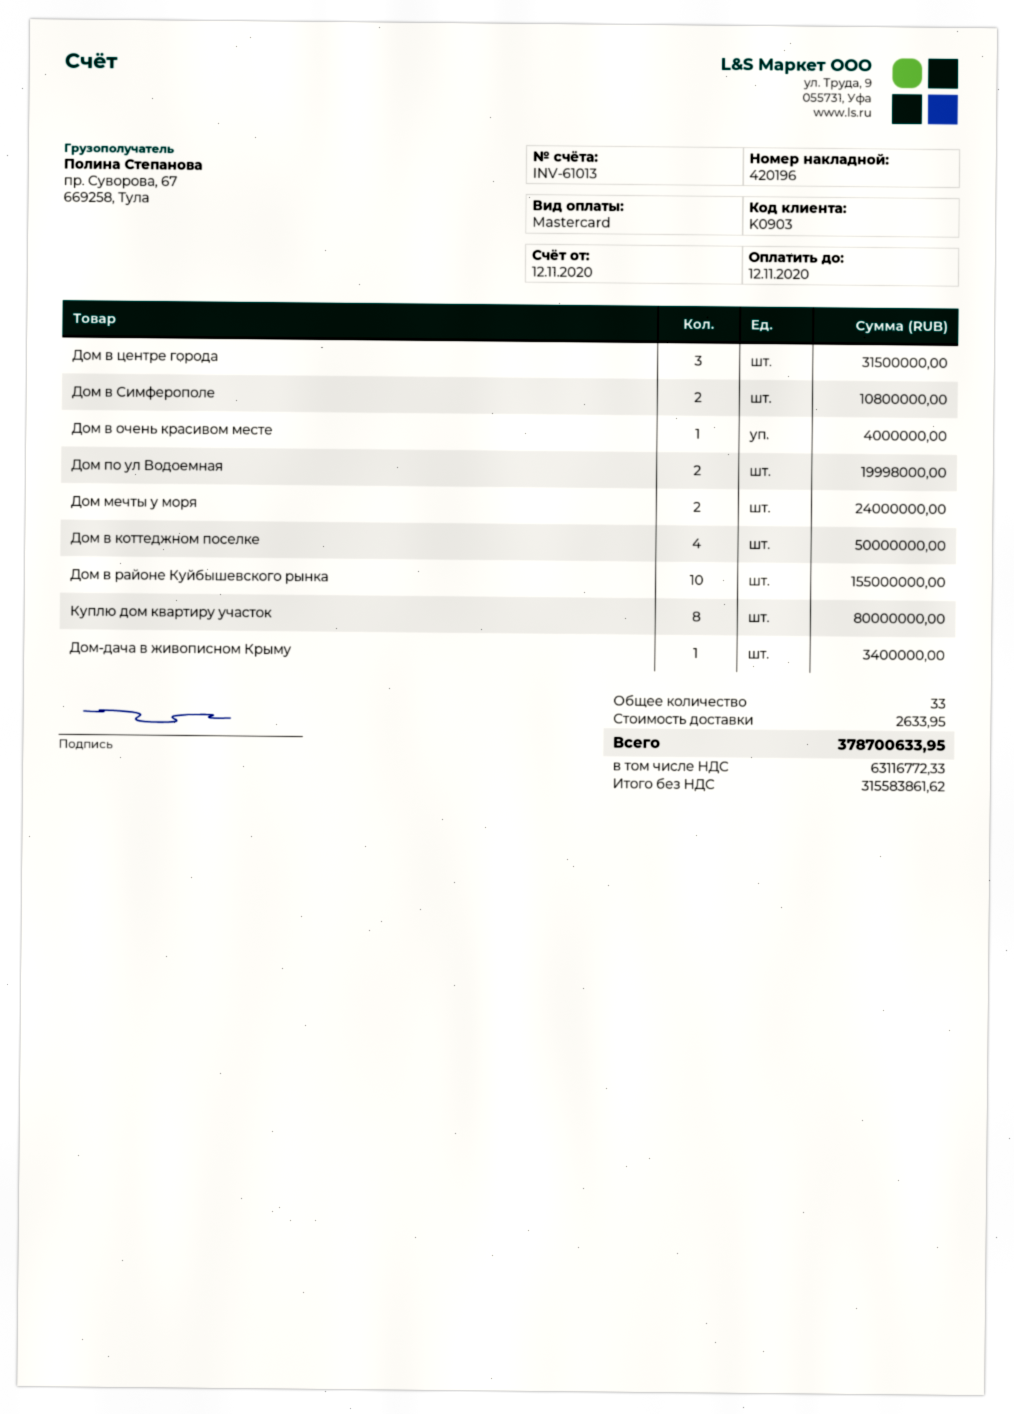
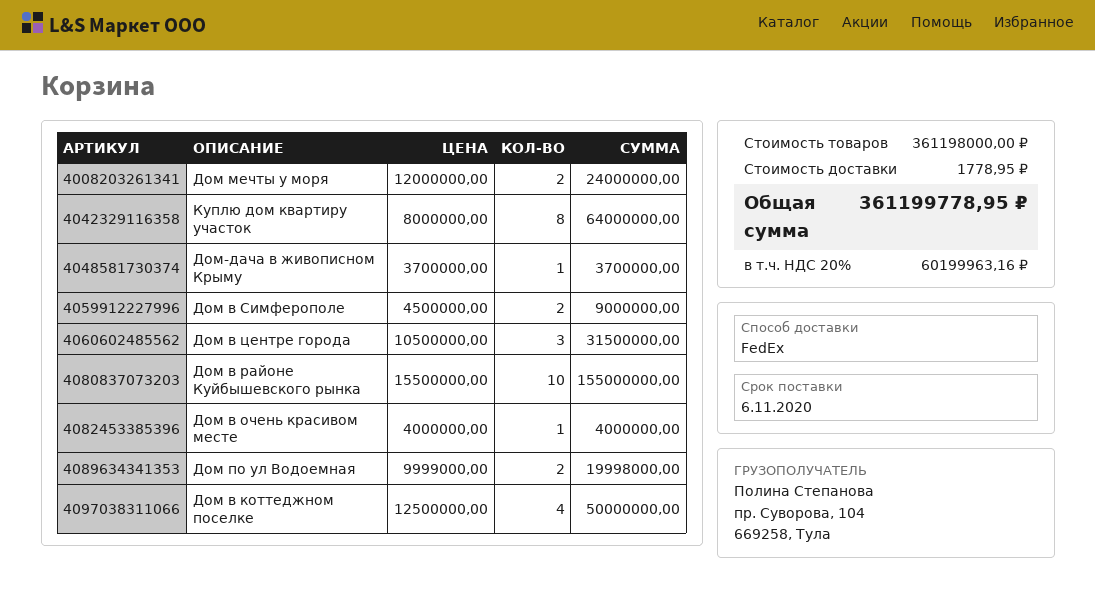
ship to: пр. Суворова, 67, 669258, Тула -> пр. Суворова, 104, 669258, Тула
Дом в Симферополе: 2 for 10800000.00 -> 2 for 9000000.00
Куплю дом квартиру участок: 8 for 80000000.00 -> 8 for 64000000.00
Дом-дача в живописном Крыму: 1 for 3400000.00 -> 1 for 3700000.00
shipping: 2633.95 -> 1778.95
tax: 63116772.33 -> 60199963.16
total: 378700633.95 -> 361199778.95

